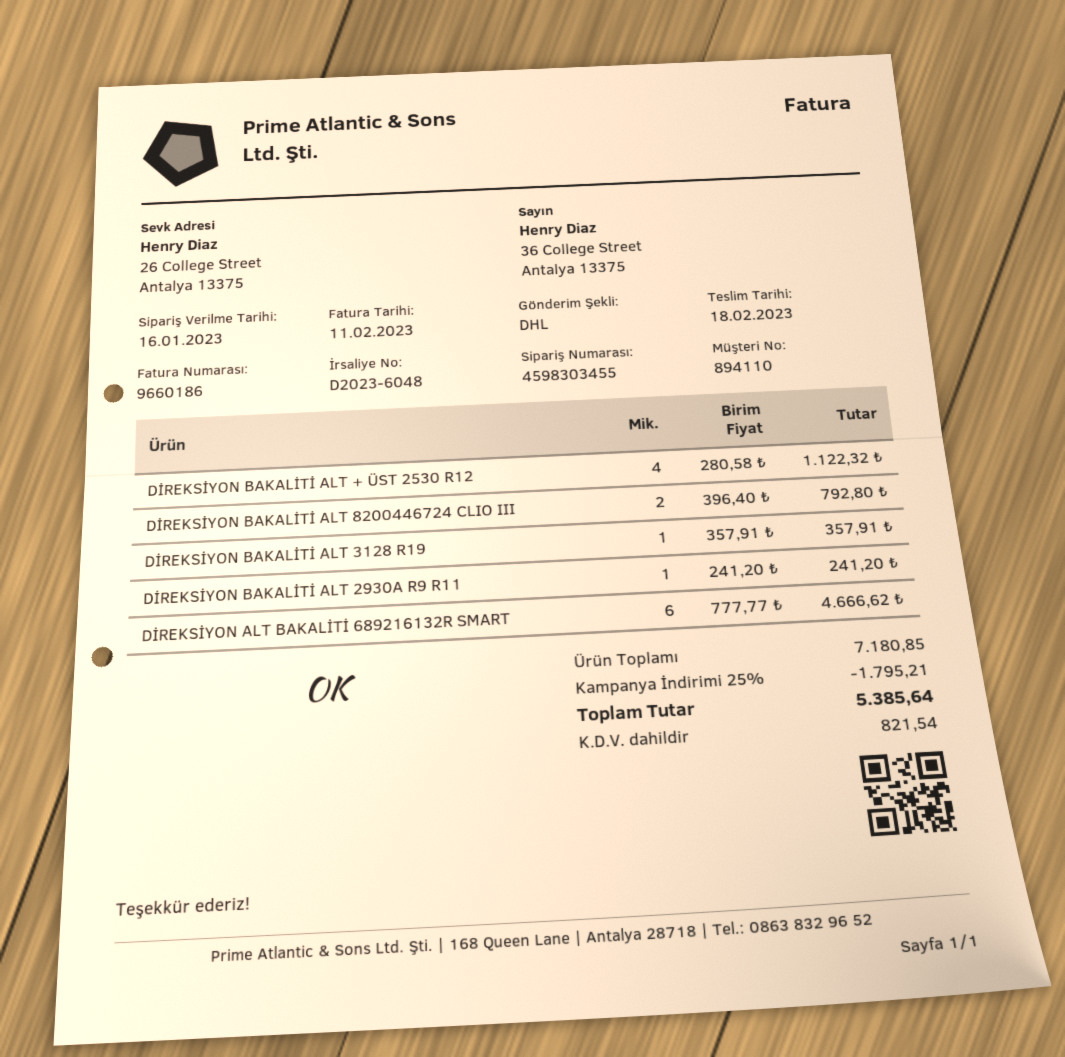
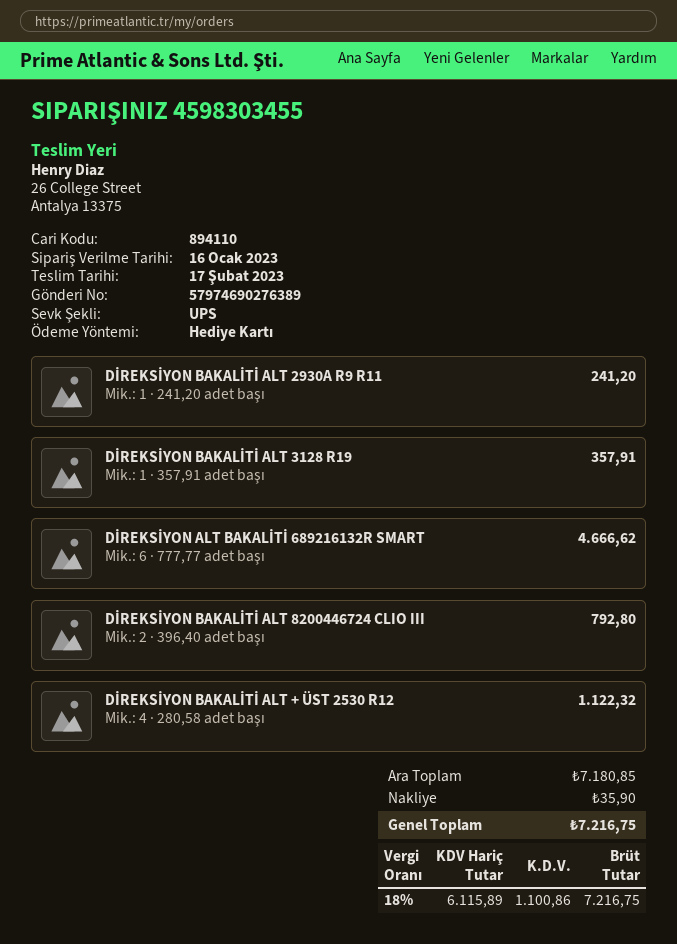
delivery date: 2023-02-18 -> 2023-02-17
shipping method: DHL -> UPS
discount: 25% = 1795.21 -> none
shipping: none -> 35.90
tax: 821.54 -> 1100.86
total: 5385.64 -> 7216.75

